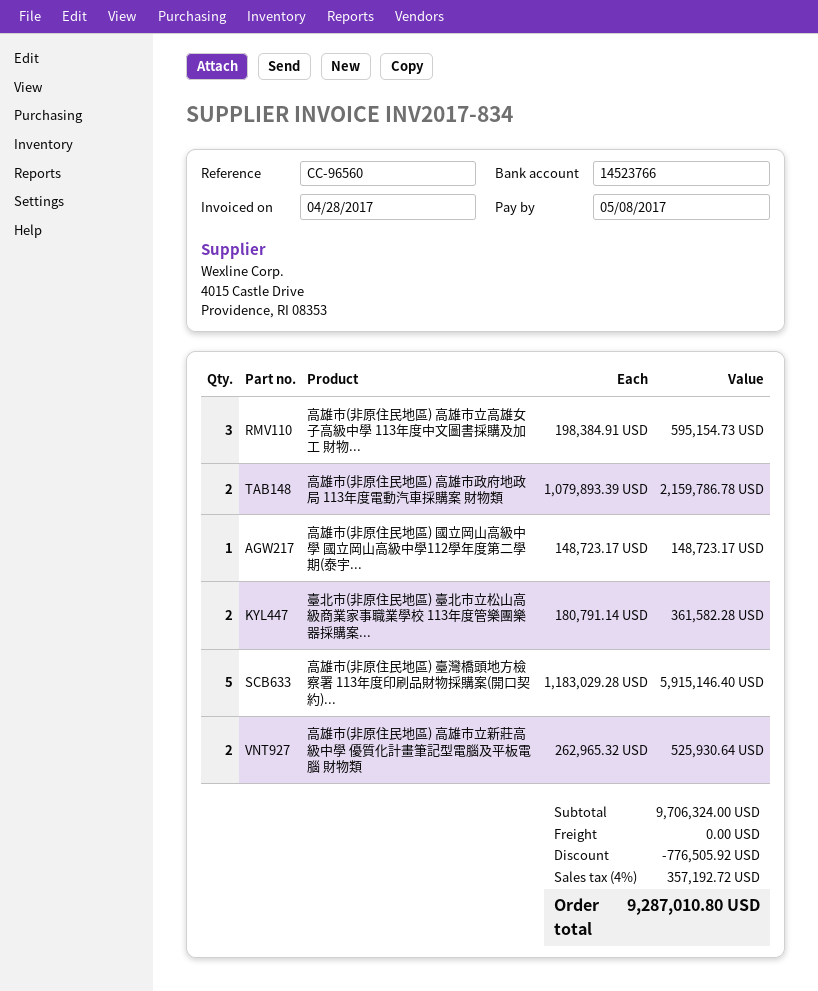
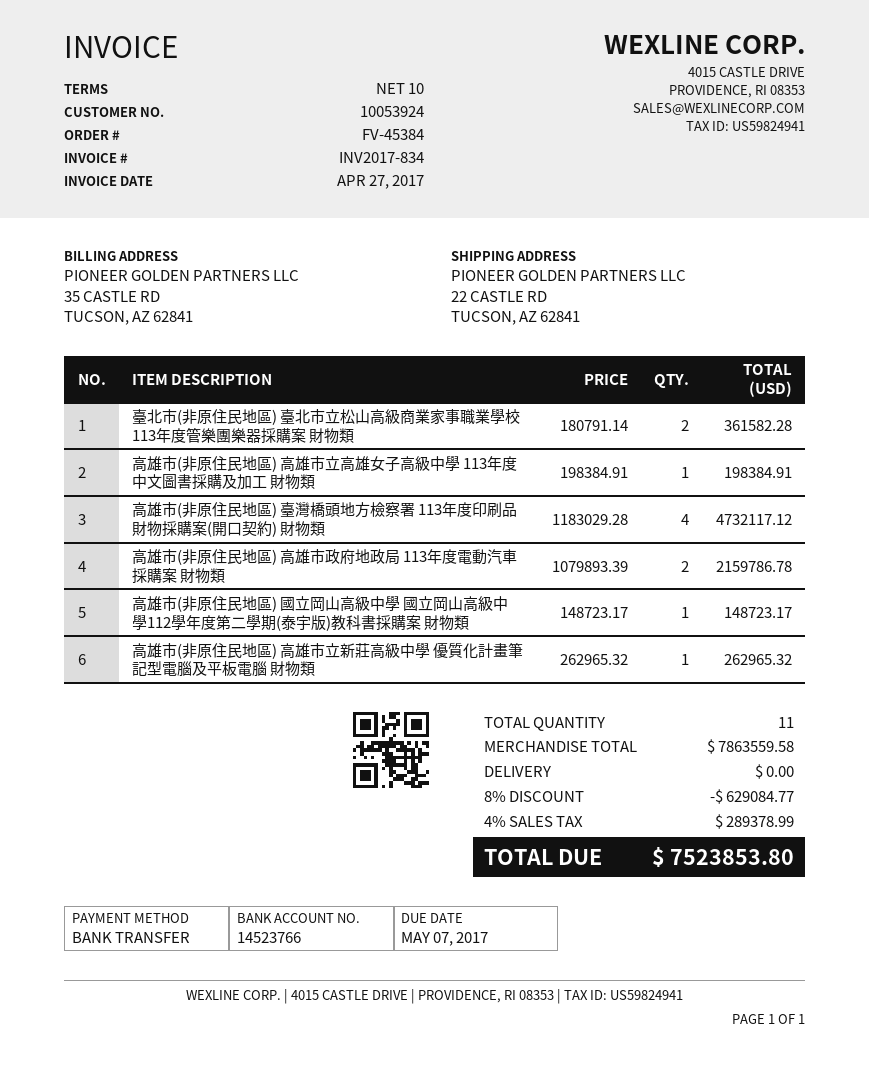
invoice date: 2017-04-28 -> 2017-04-27
due date: 2017-05-08 -> 2017-05-07
高雄市(非原住民地區) 高雄市立高雄女子高級中學 113年度中文圖書採購及加工 財物...: 3 x 198384.91 = 595154.73 -> 1 x 198384.91 = 198384.91
高雄市(非原住民地區) 臺灣橋頭地方檢察署 113年度印刷品財物採購案(開口契約)...: 5 x 1183029.28 = 5915146.40 -> 4 x 1183029.28 = 4732117.12
高雄市(非原住民地區) 高雄市立新莊高級中學 優質化計畫筆記型電腦及平板電腦 財物類: 2 x 262965.32 = 525930.64 -> 1 x 262965.32 = 262965.32
subtotal: 9706324.00 -> 7863559.58
discount: 776505.92 -> 629084.77
tax: 4% = 357192.72 -> 4% = 289378.99
total: 9287010.80 -> 7523853.80

